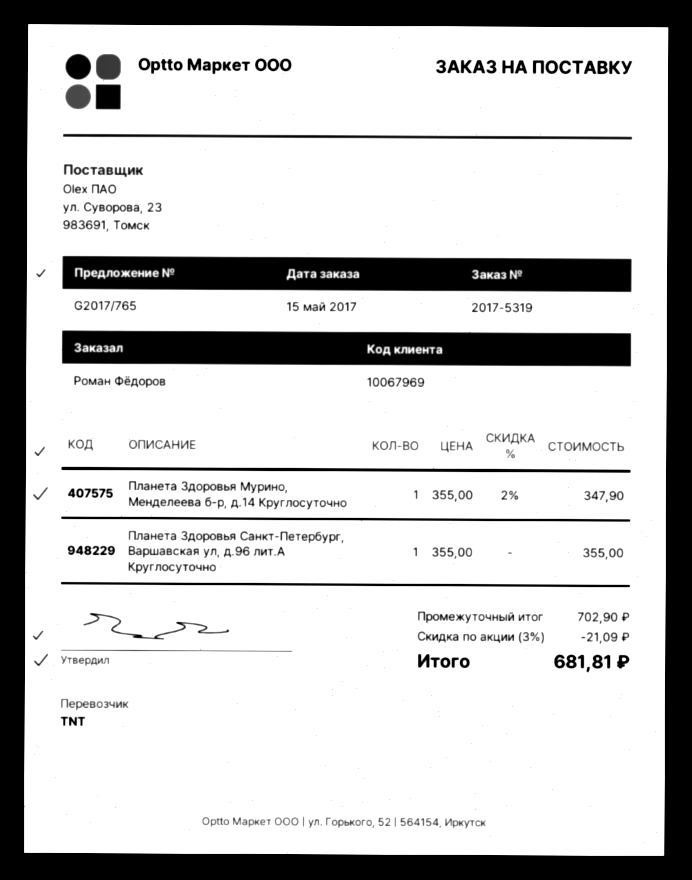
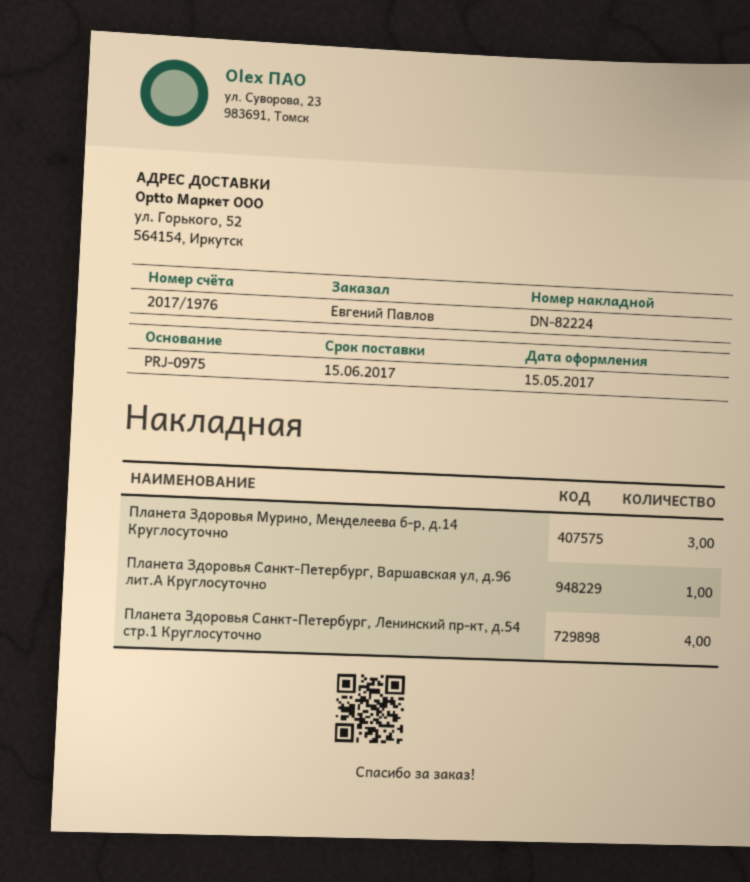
ordered by: Роман Фёдоров -> Евгений Павлов
Планета Здоровья Мурино, Менделеева б-р, д.14 Круглосуточно: 1 -> 3
Планета Здоровья Санкт-Петербург, Ленинский пр-кт, д.54 стр.1 Круглосуточно: none -> 4

